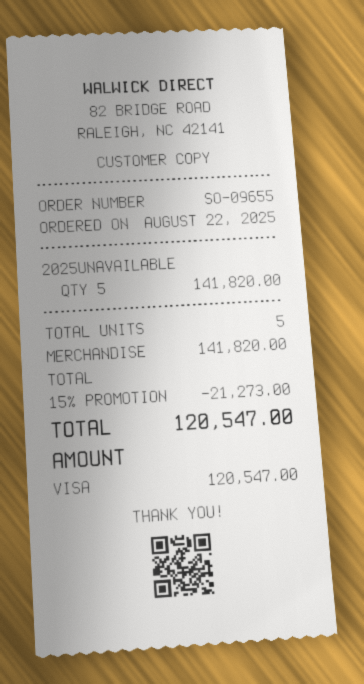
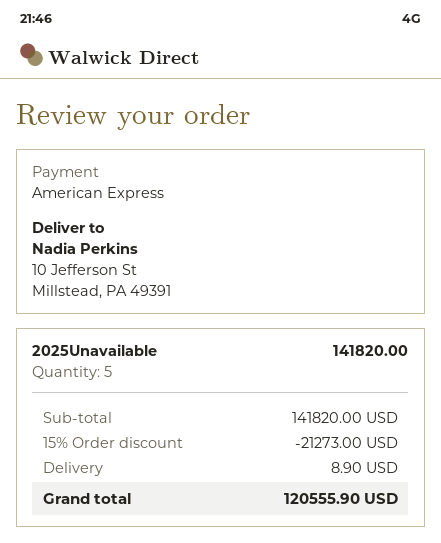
payment method: Visa -> American Express
shipping: none -> 8.90
total: 120547.00 -> 120555.90

